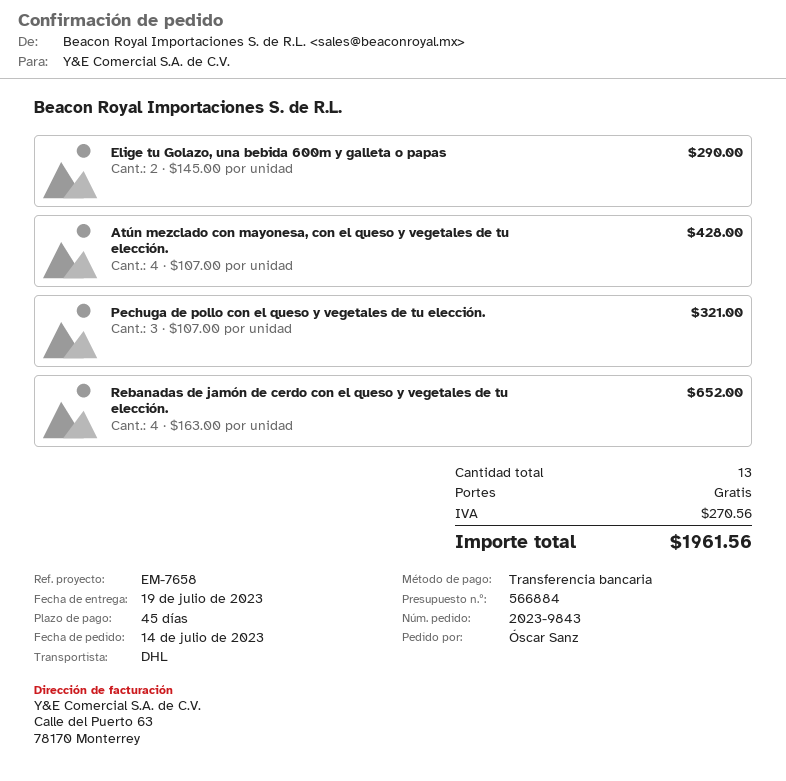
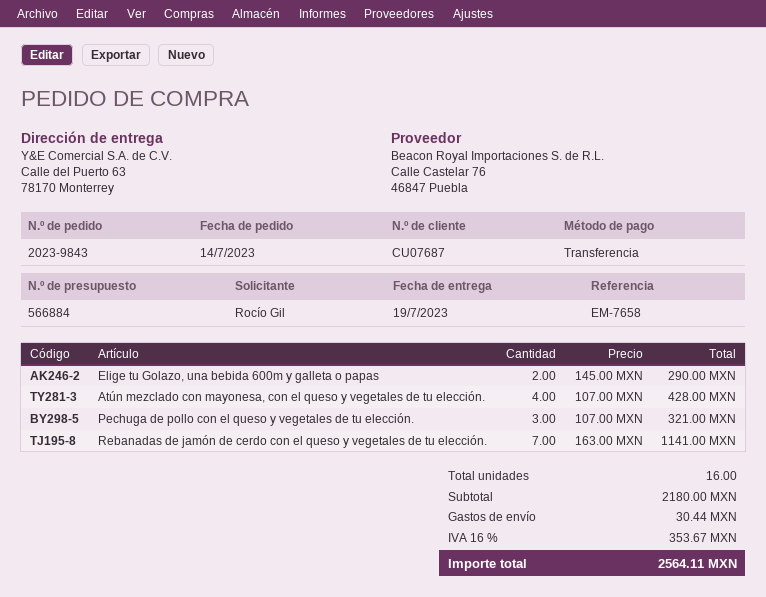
ordered by: Óscar Sanz -> Rocío Gil
Rebanadas de jamón de cerdo con el queso y vegetales de tu elección.: 4 x 163.00 = 652.00 -> 7 x 163.00 = 1141.00
total quantity: 13 -> 16
shipping: 0.00 -> 30.44
tax: 270.56 -> 353.67
total: 1961.56 -> 2564.11

